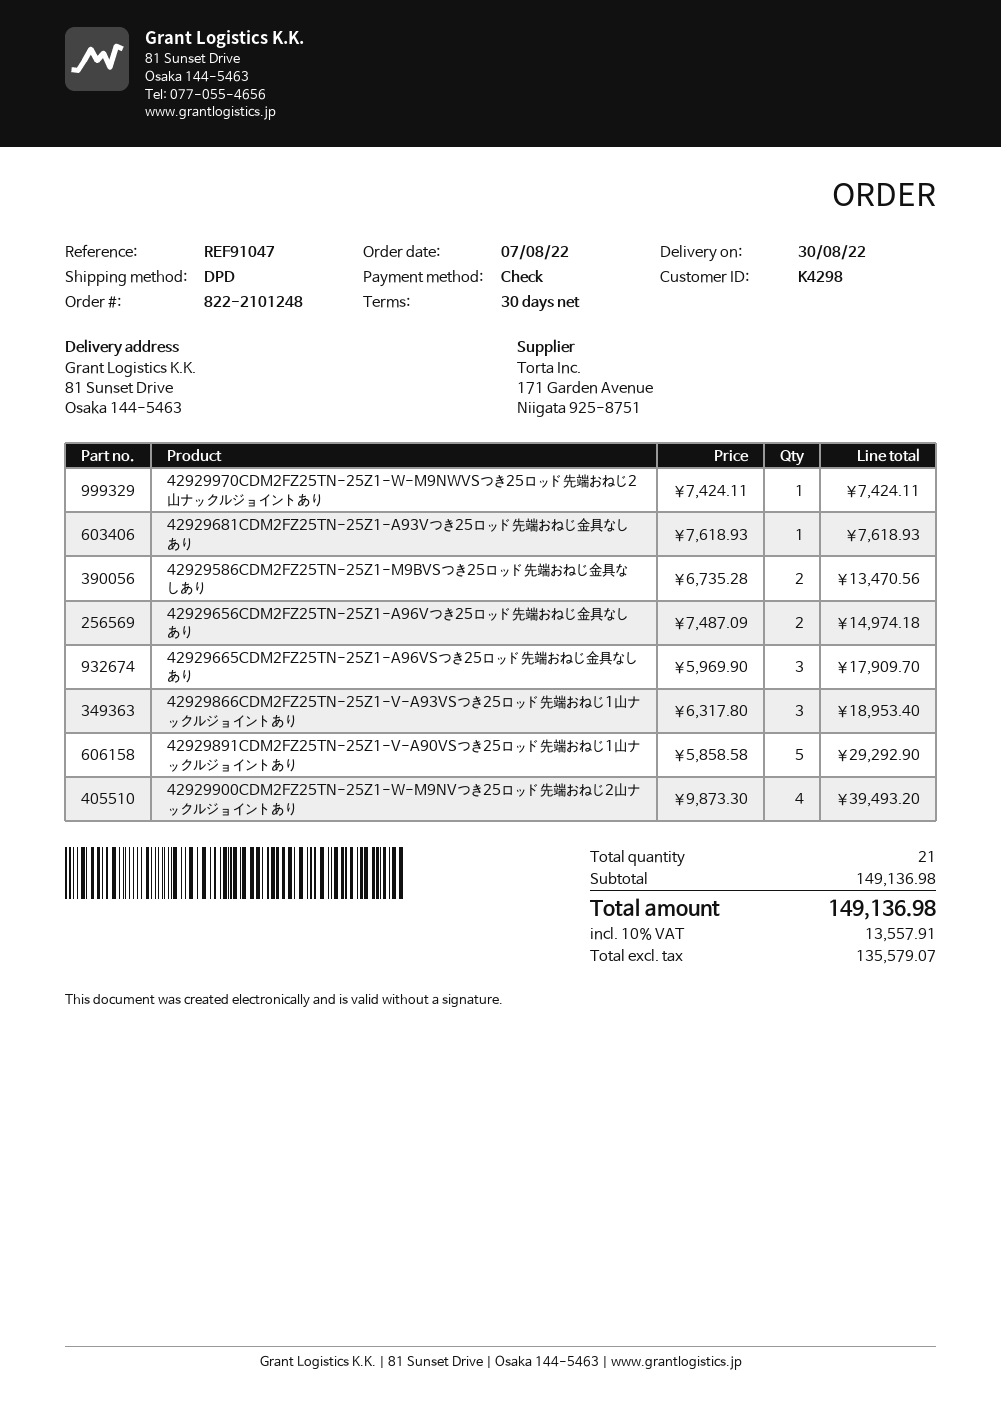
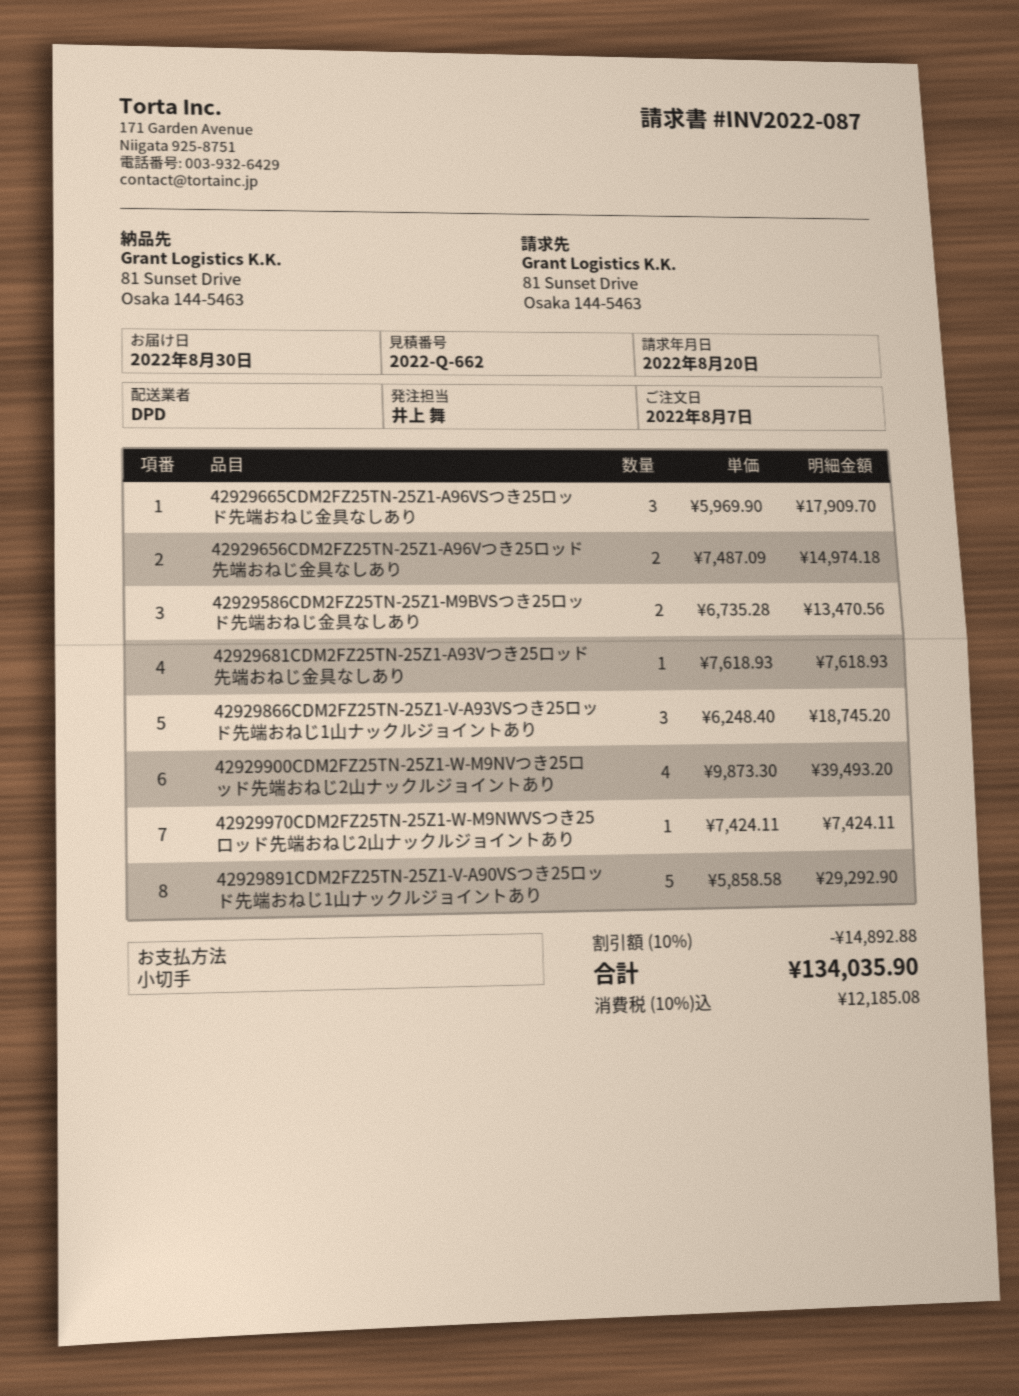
42929866CDM2FZ25TN-25Z1-V-A93VSつき25ロッド先端おねじ1山ナックルジョイントあり: 3 x 6317.80 = 18953.40 -> 3 x 6248.40 = 18745.20
discount: none -> 10% = 14892.88
tax: 10% = 13557.91 -> 10% = 12185.08
total: 149136.98 -> 134035.90

